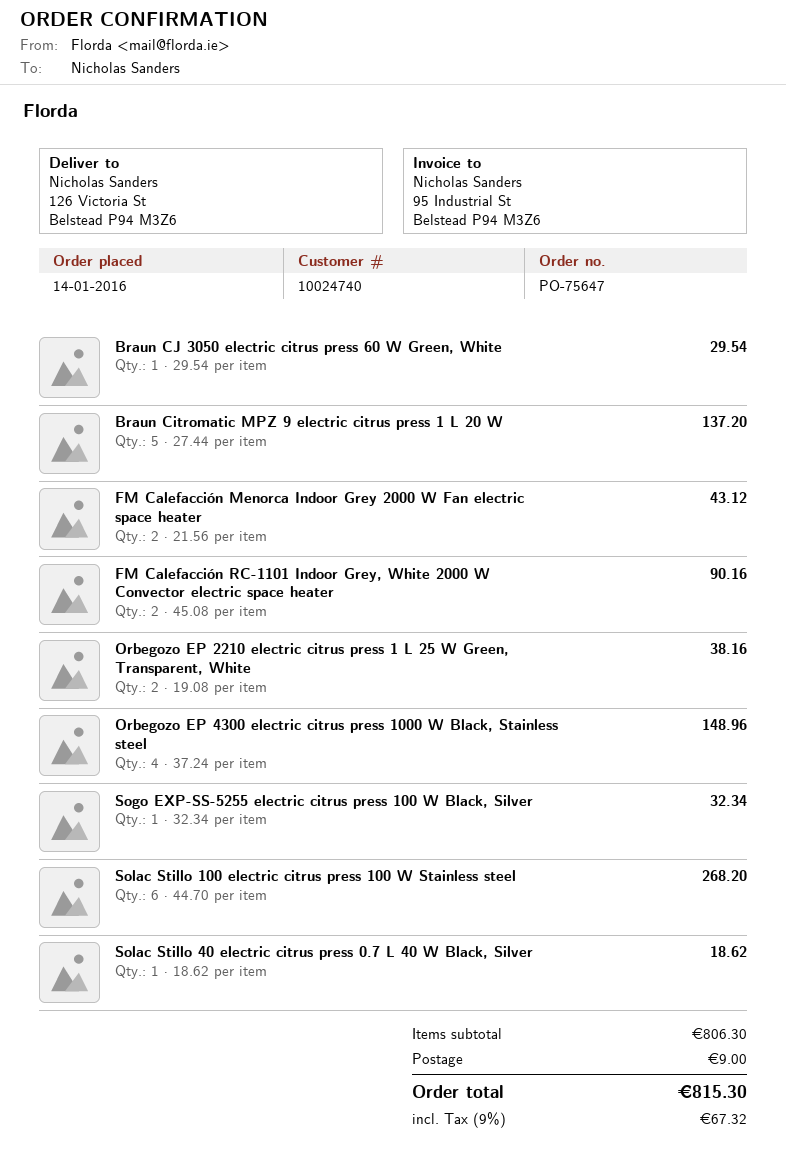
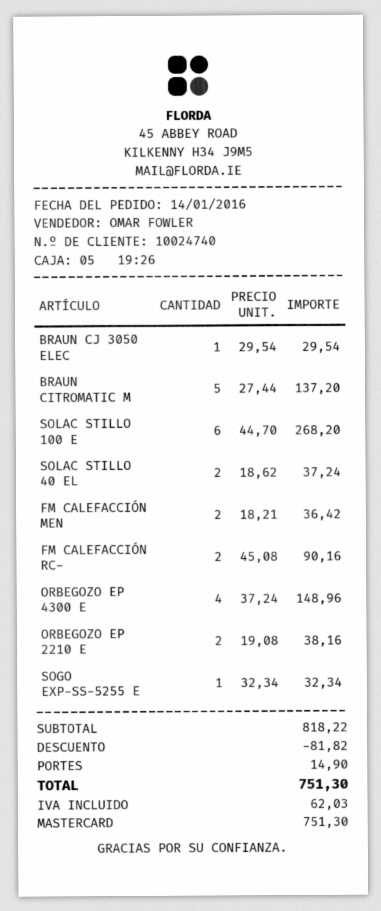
FM Calefacción Menorca Indoor Grey 2000 W Fan electric space heater: 2 x 21.56 = 43.12 -> 2 x 18.21 = 36.42
Solac Stillo 40 electric citrus press 0.7 L 40 W Black, Silver: 1 x 18.62 = 18.62 -> 2 x 18.62 = 37.24
subtotal: 806.30 -> 818.22
discount: none -> 81.82
shipping: 9.00 -> 14.90
tax: 67.32 -> 62.03
total: 815.30 -> 751.30

